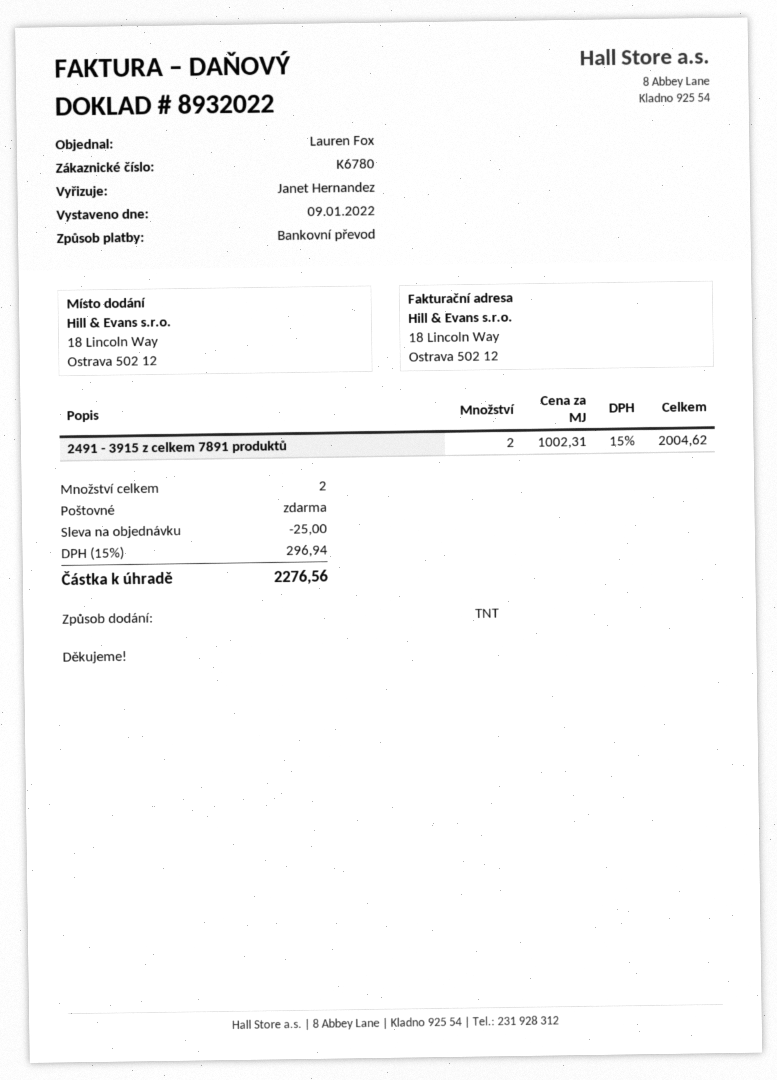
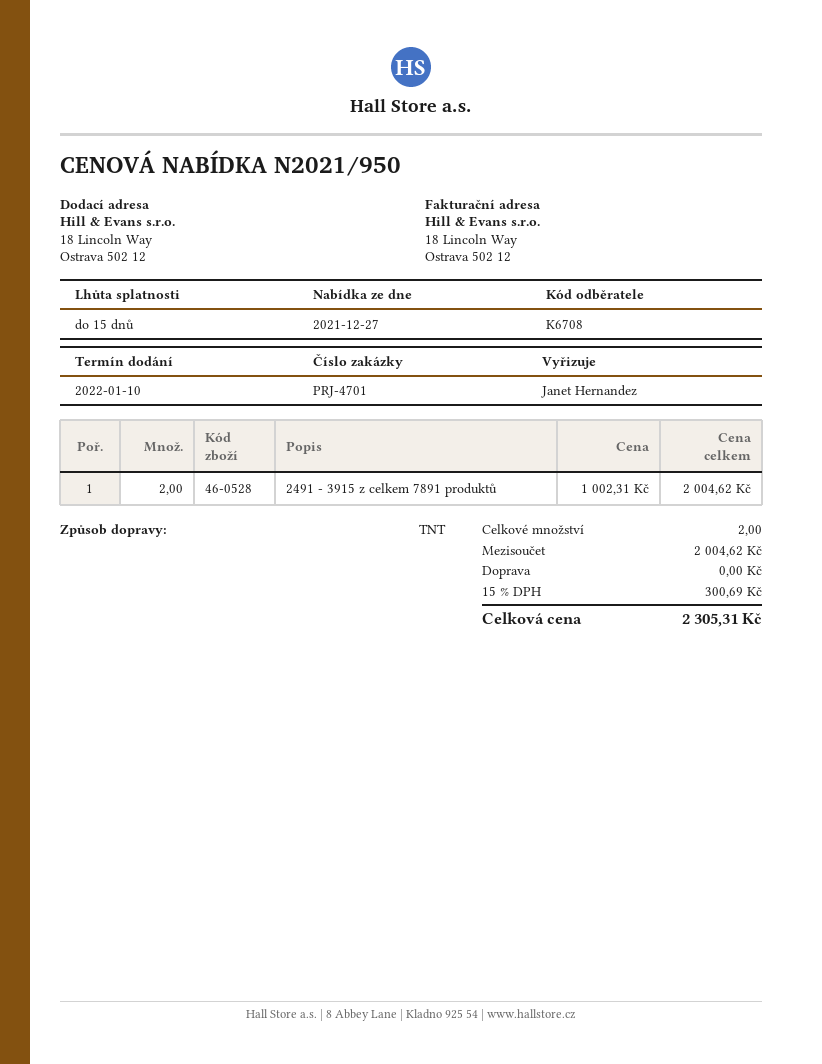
customer number: K6780 -> K6708
discount: 25.00 -> none
tax: 15% = 296.94 -> 15% = 300.69
total: 2276.56 -> 2305.31

